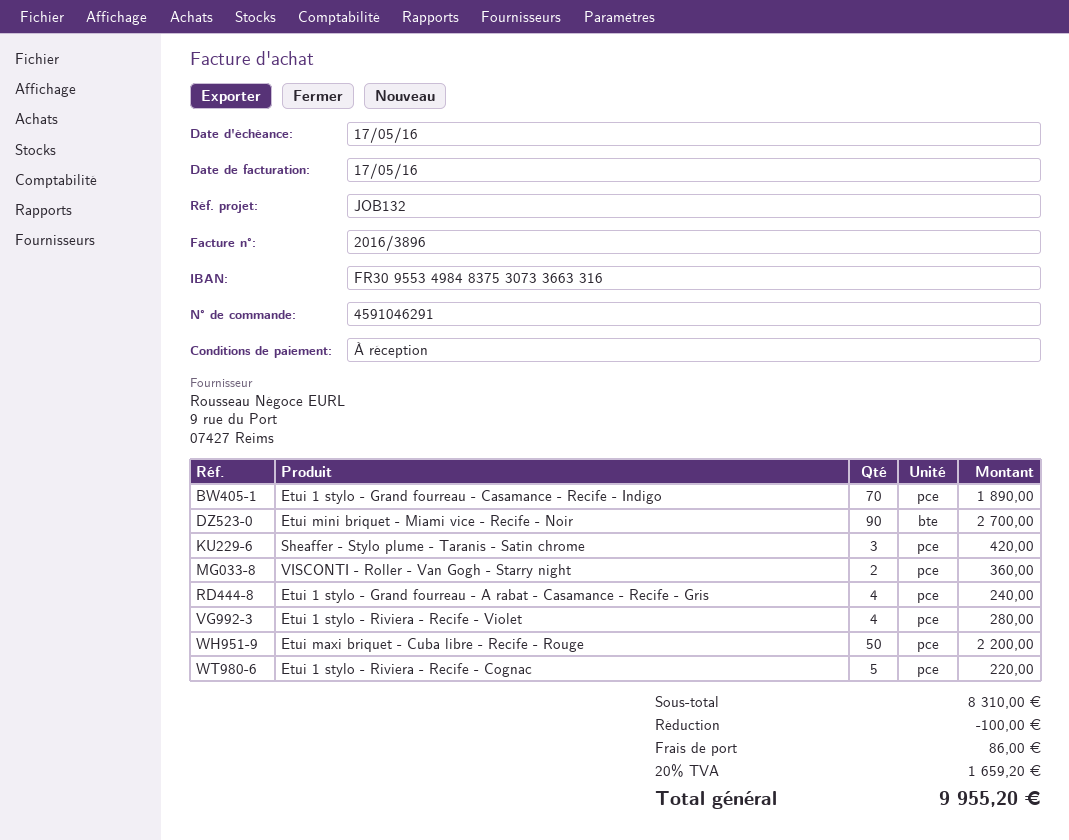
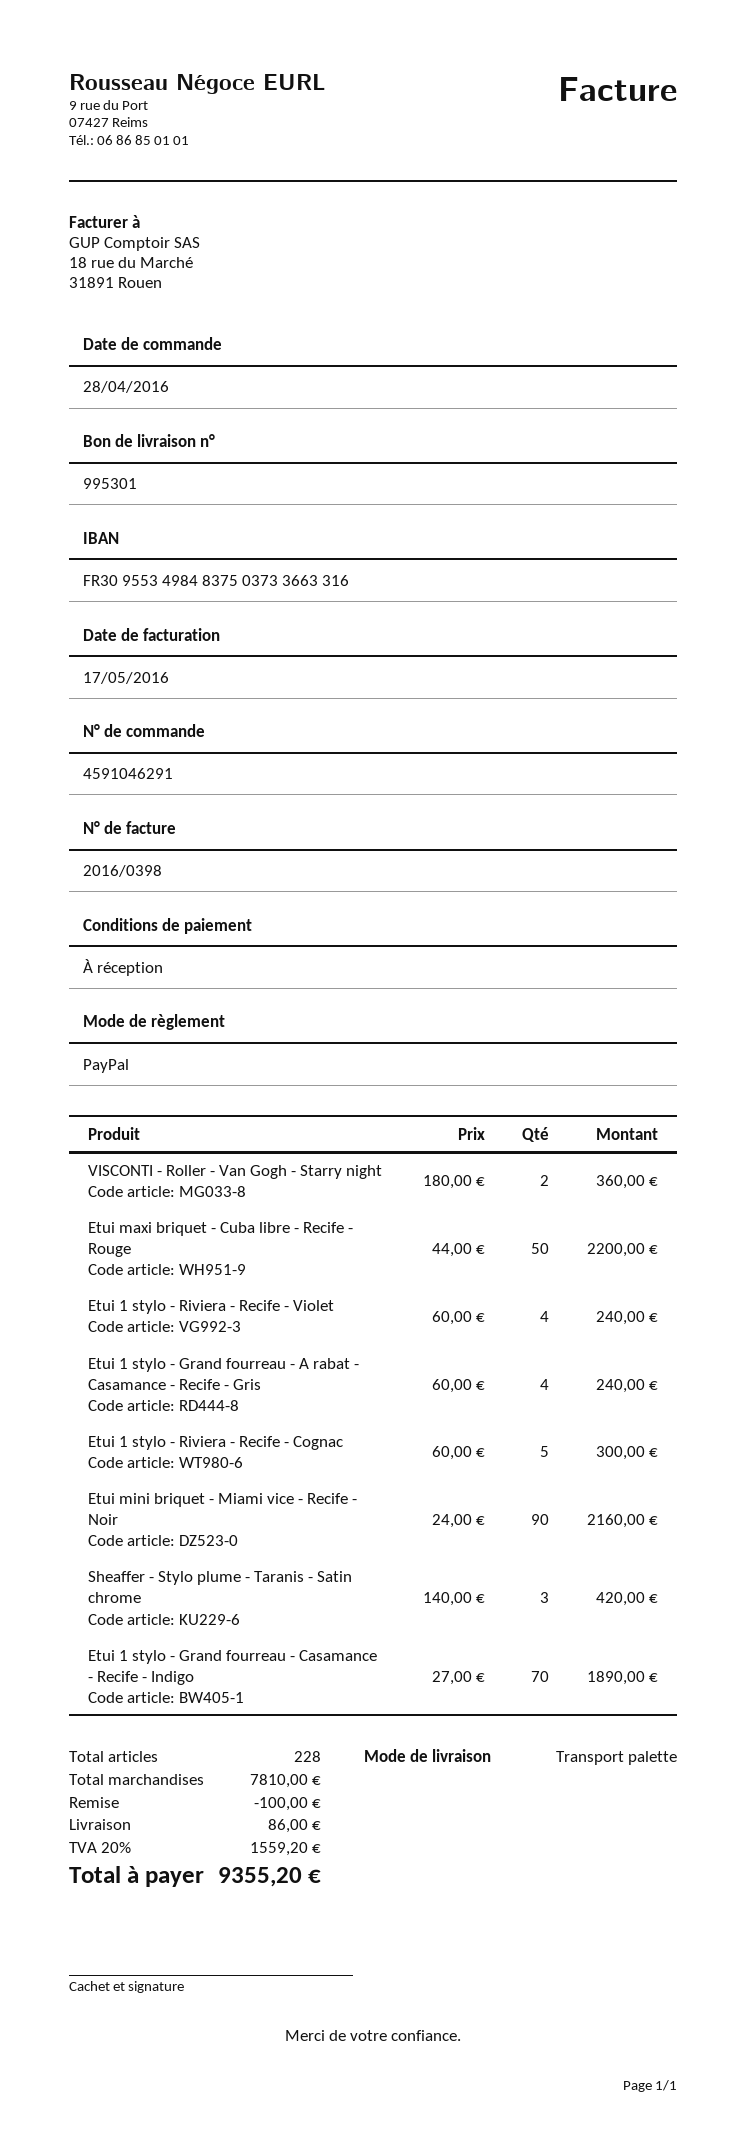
invoice number: 2016/3896 -> 2016/0398
bank account: FR3095534984837530733663316 -> FR3095534984837503733663316
Etui mini briquet - Miami vice - Recife - Noir: 90 for 2700.00 -> 90 for 2160.00
Etui 1 stylo - Riviera - Recife - Violet: 4 for 280.00 -> 4 for 240.00
Etui 1 stylo - Riviera - Recife - Cognac: 5 for 220.00 -> 5 for 300.00
subtotal: 8310.00 -> 7810.00
tax: 20% = 1659.20 -> 20% = 1559.20
total: 9955.20 -> 9355.20

